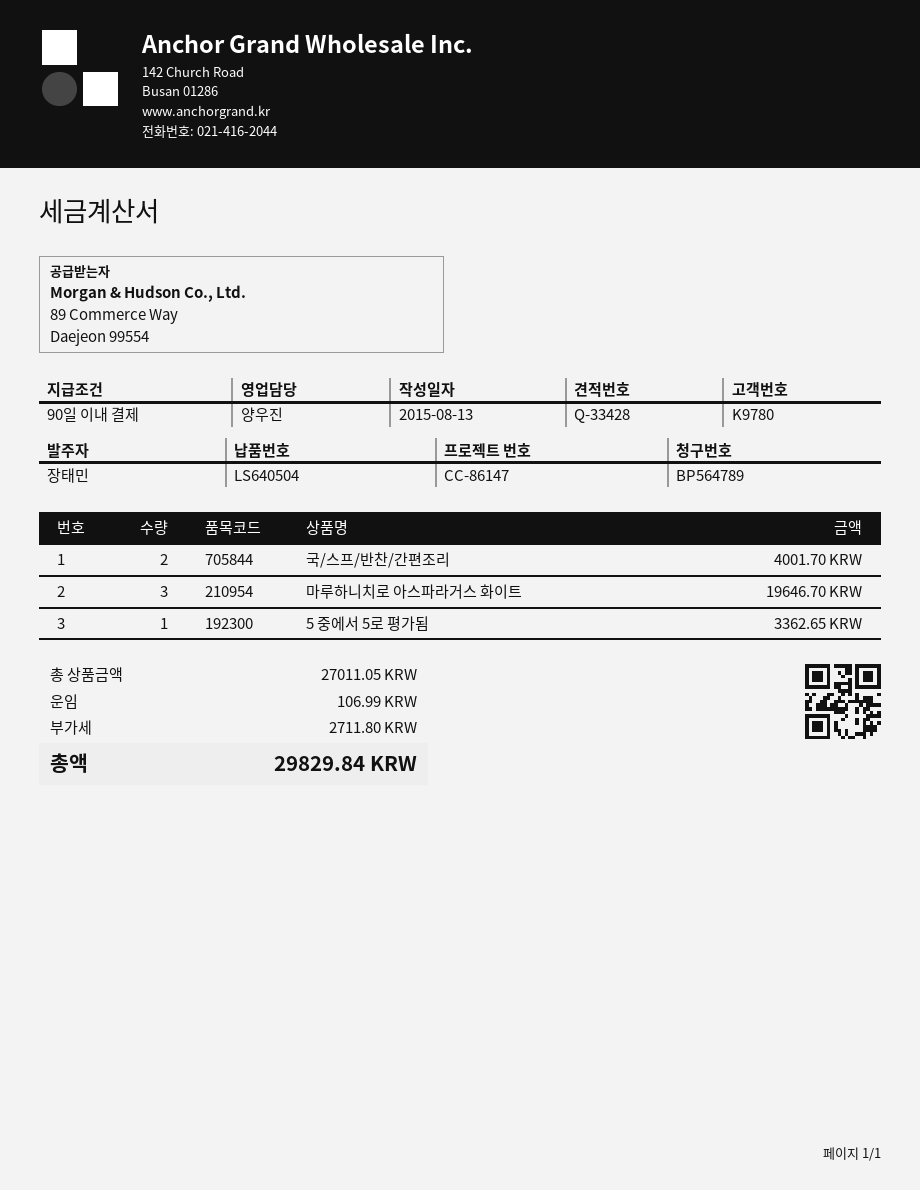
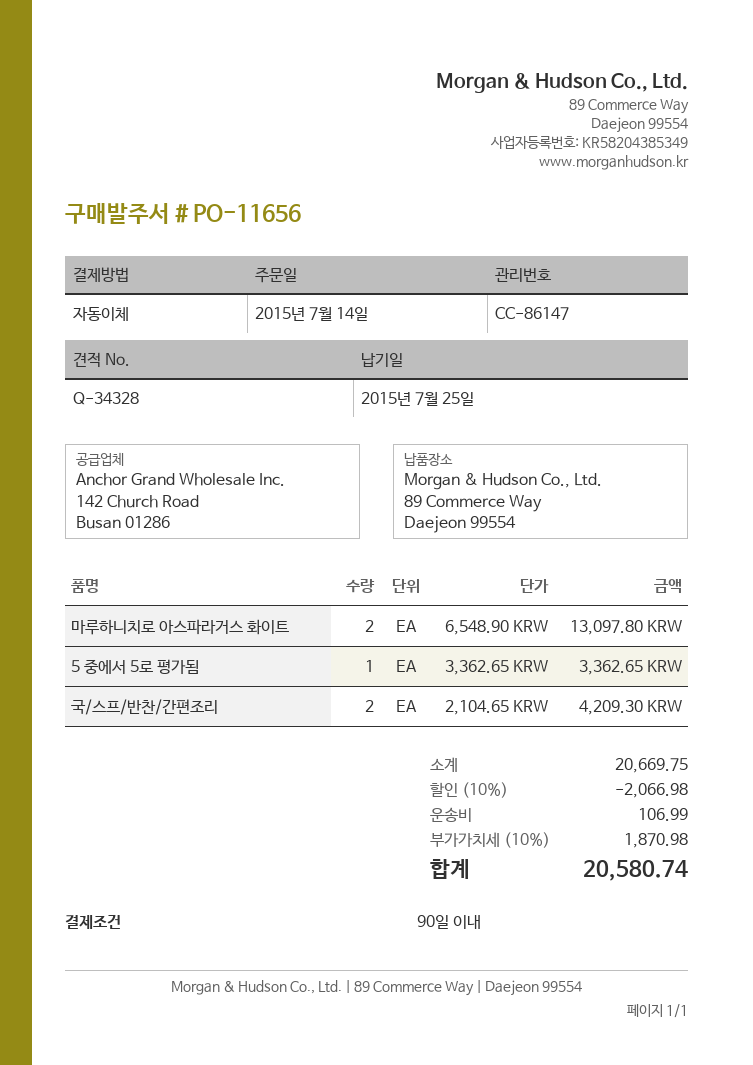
quote number: Q-33428 -> Q-34328
국/스프/반찬/간편조리: 2 for 4001.70 -> 2 for 4209.30
마루하니치로 아스파라거스 화이트: 3 for 19646.70 -> 2 for 13097.80
subtotal: 27011.05 -> 20669.75
discount: none -> 10% = 2066.98
tax: 2711.80 -> 1870.98
total: 29829.84 -> 20580.74

